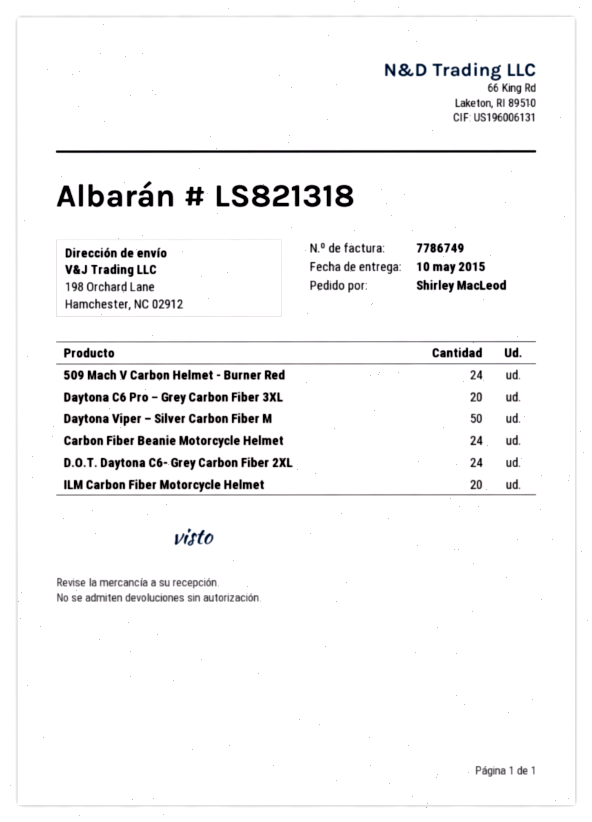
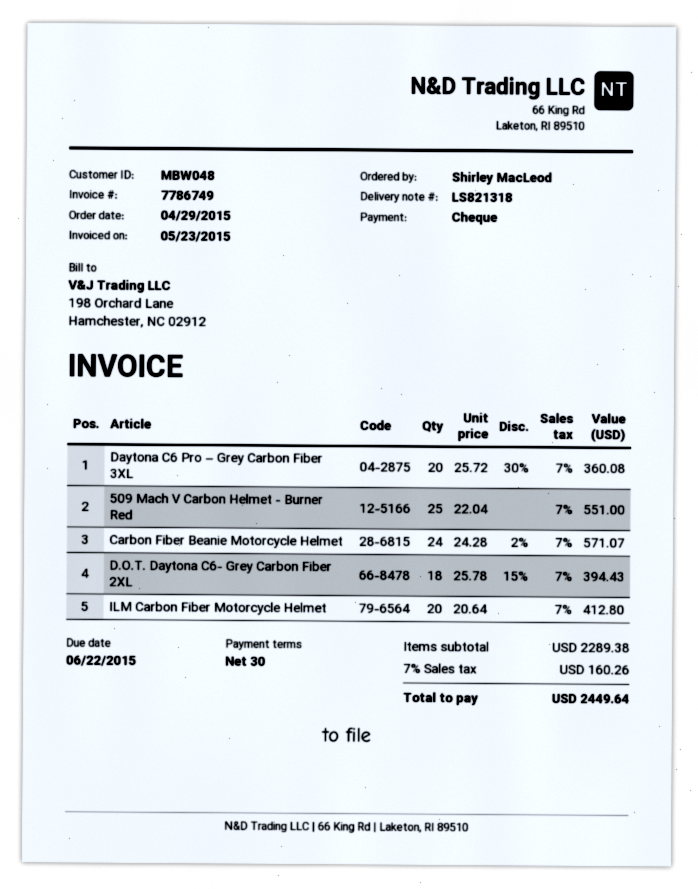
509 Mach V Carbon Helmet - Burner Red: 24 -> 25
Daytona Viper – Silver Carbon Fiber M: 50 -> none
D.O.T. Daytona C6- Grey Carbon Fiber 2XL: 24 -> 18

